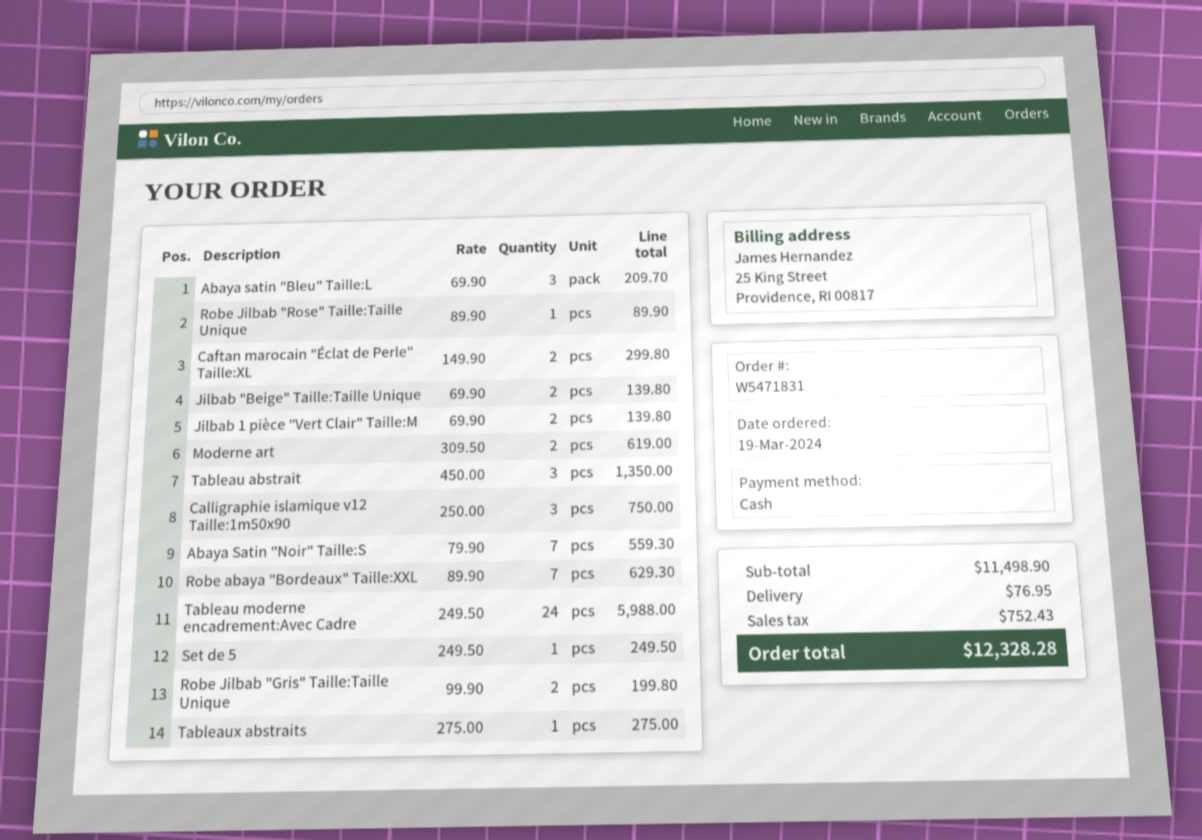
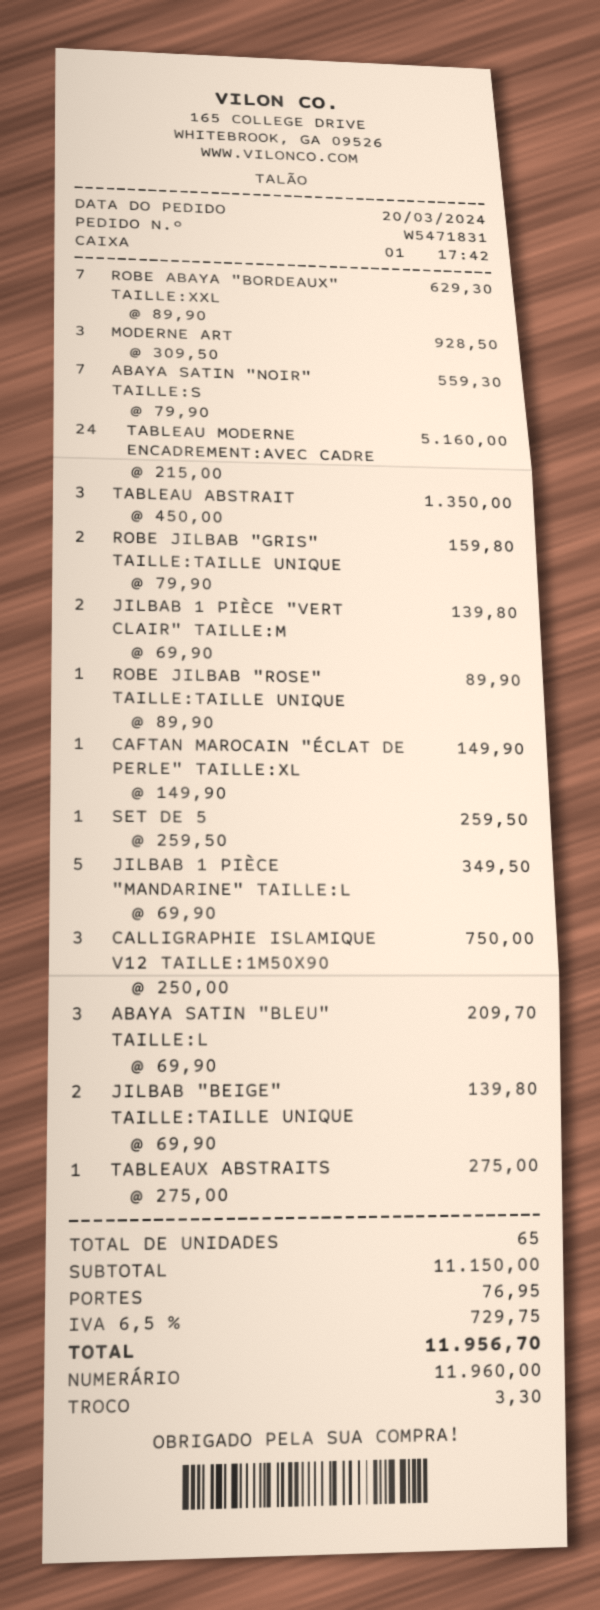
order date: 2024-03-19 -> 2024-03-20
Caftan marocain "Éclat de Perle" Taille:XL: 2 x 149.90 = 299.80 -> 1 x 149.90 = 149.90
Moderne art: 2 x 309.50 = 619.00 -> 3 x 309.50 = 928.50
Tableau moderne encadrement:Avec Cadre: 24 x 249.50 = 5988.00 -> 24 x 215.00 = 5160.00
Set de 5: 1 x 249.50 = 249.50 -> 1 x 259.50 = 259.50
Robe Jilbab "Gris" Taille:Taille Unique: 2 x 99.90 = 199.80 -> 2 x 79.90 = 159.80
JILBAB 1 PIÈCE "MANDARINE" TAILLE:L: none -> 5 x 69.90 = 349.50
subtotal: 11498.90 -> 11150.00
tax: 752.43 -> 729.75
total: 12328.28 -> 11956.70

